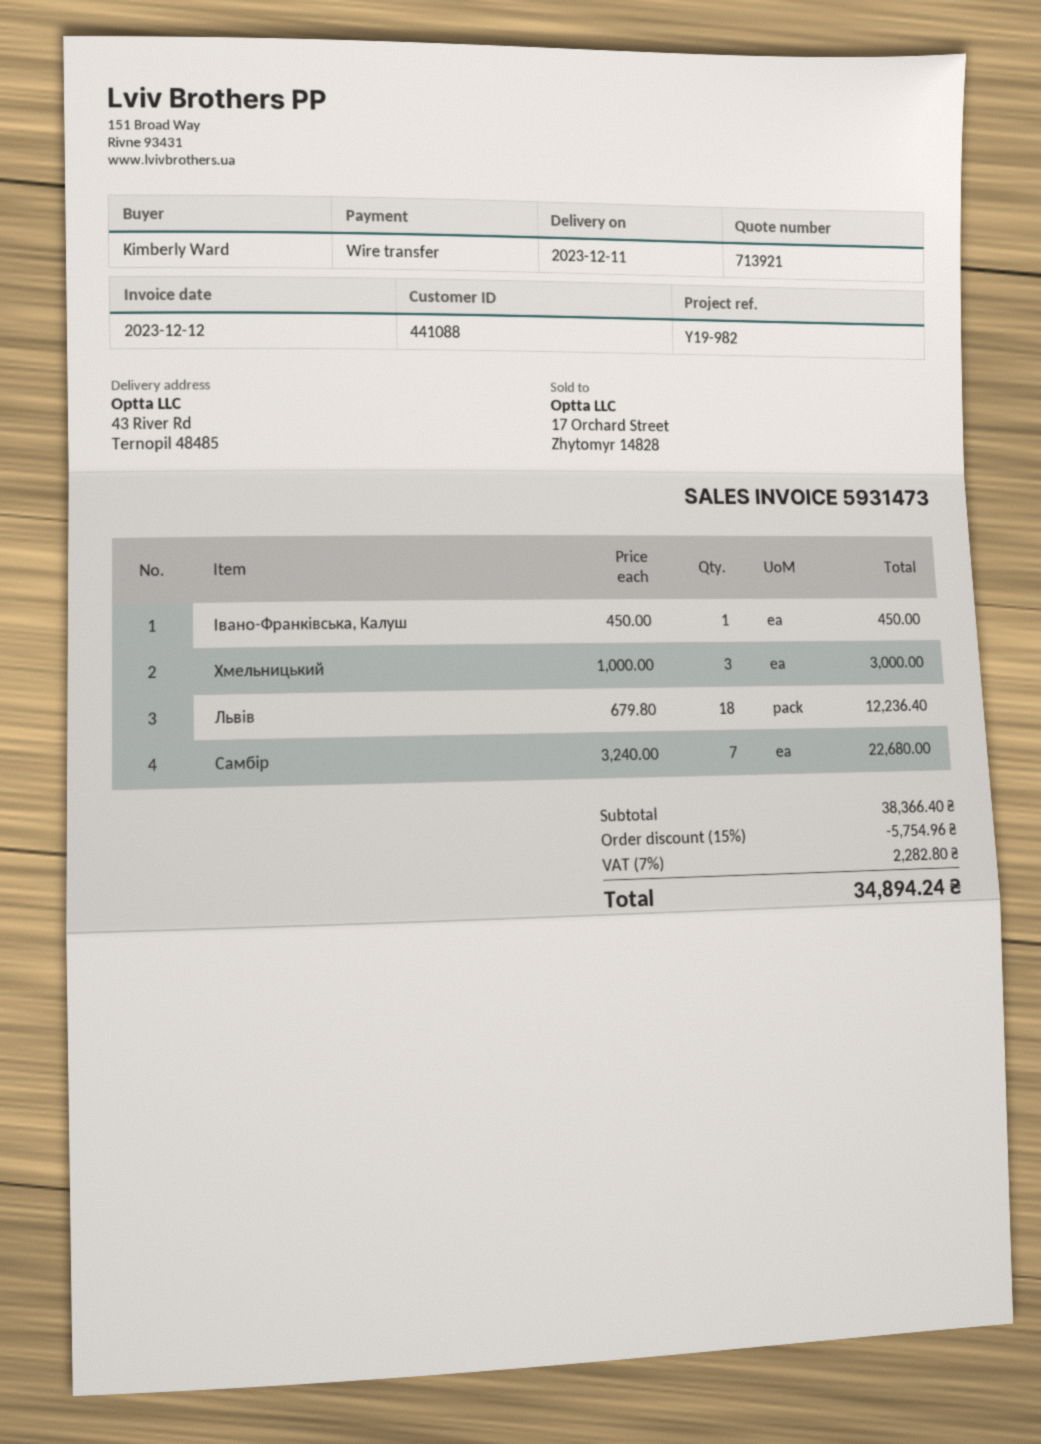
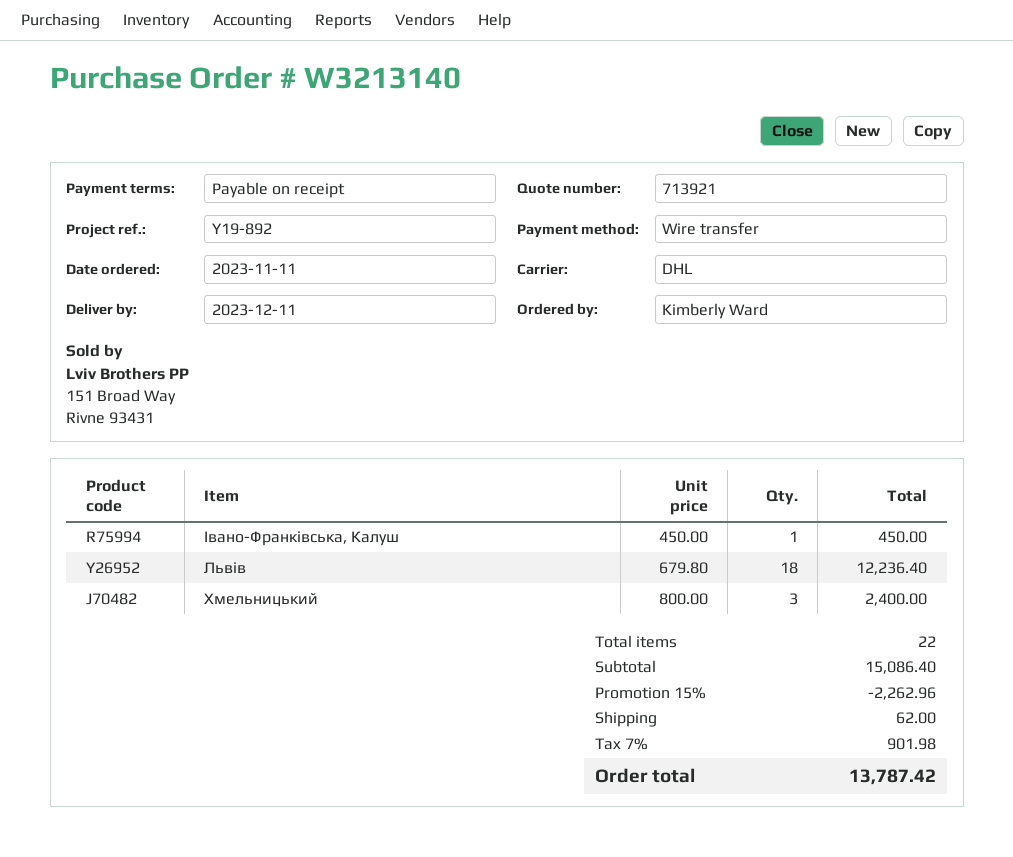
reference: Y19-982 -> Y19-892
Хмельницький: 3 x 1000.00 = 3000.00 -> 3 x 800.00 = 2400.00
Самбір: 7 x 3240.00 = 22680.00 -> none
subtotal: 38366.40 -> 15086.40
discount: 15% = 5754.96 -> 15% = 2262.96
shipping: none -> 62.00
tax: 7% = 2282.80 -> 7% = 901.98
total: 34894.24 -> 13787.42

